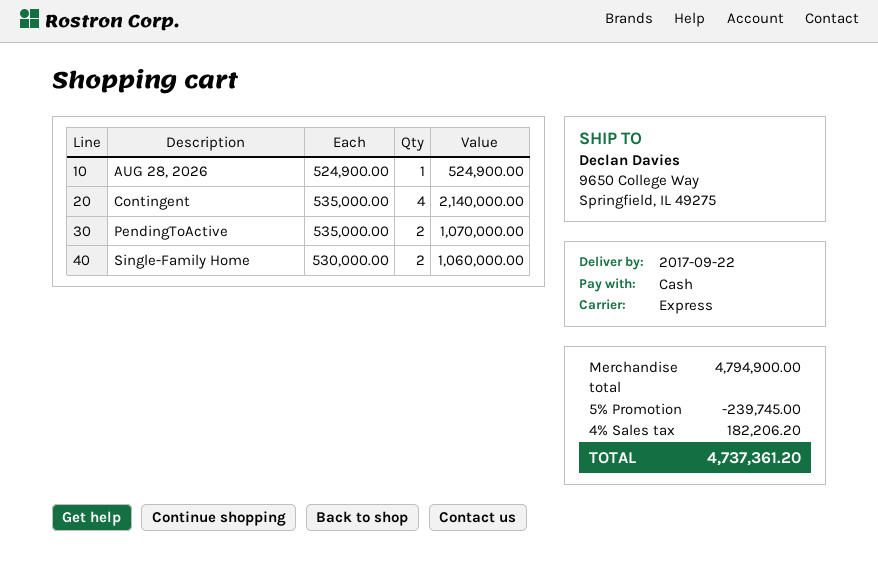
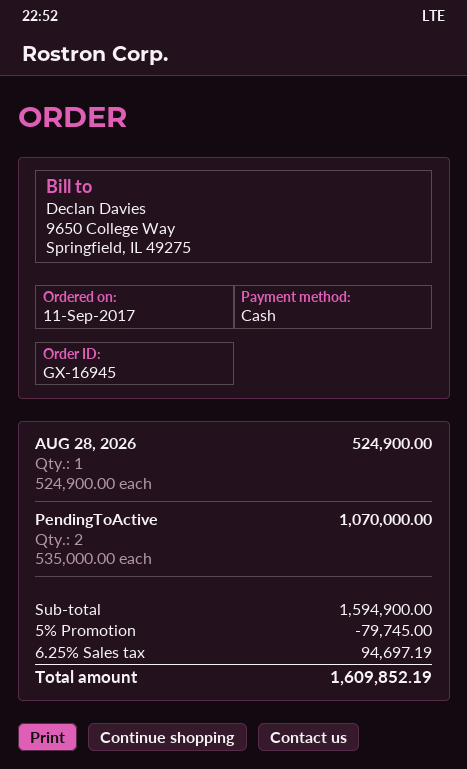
Contingent: 4 x 535000.00 = 2140000.00 -> none
Single-Family Home: 2 x 530000.00 = 1060000.00 -> none
subtotal: 4794900.00 -> 1594900.00
discount: 5% = 239745.00 -> 5% = 79745.00
tax: 4% = 182206.20 -> 6.25% = 94697.19
total: 4737361.20 -> 1609852.19

